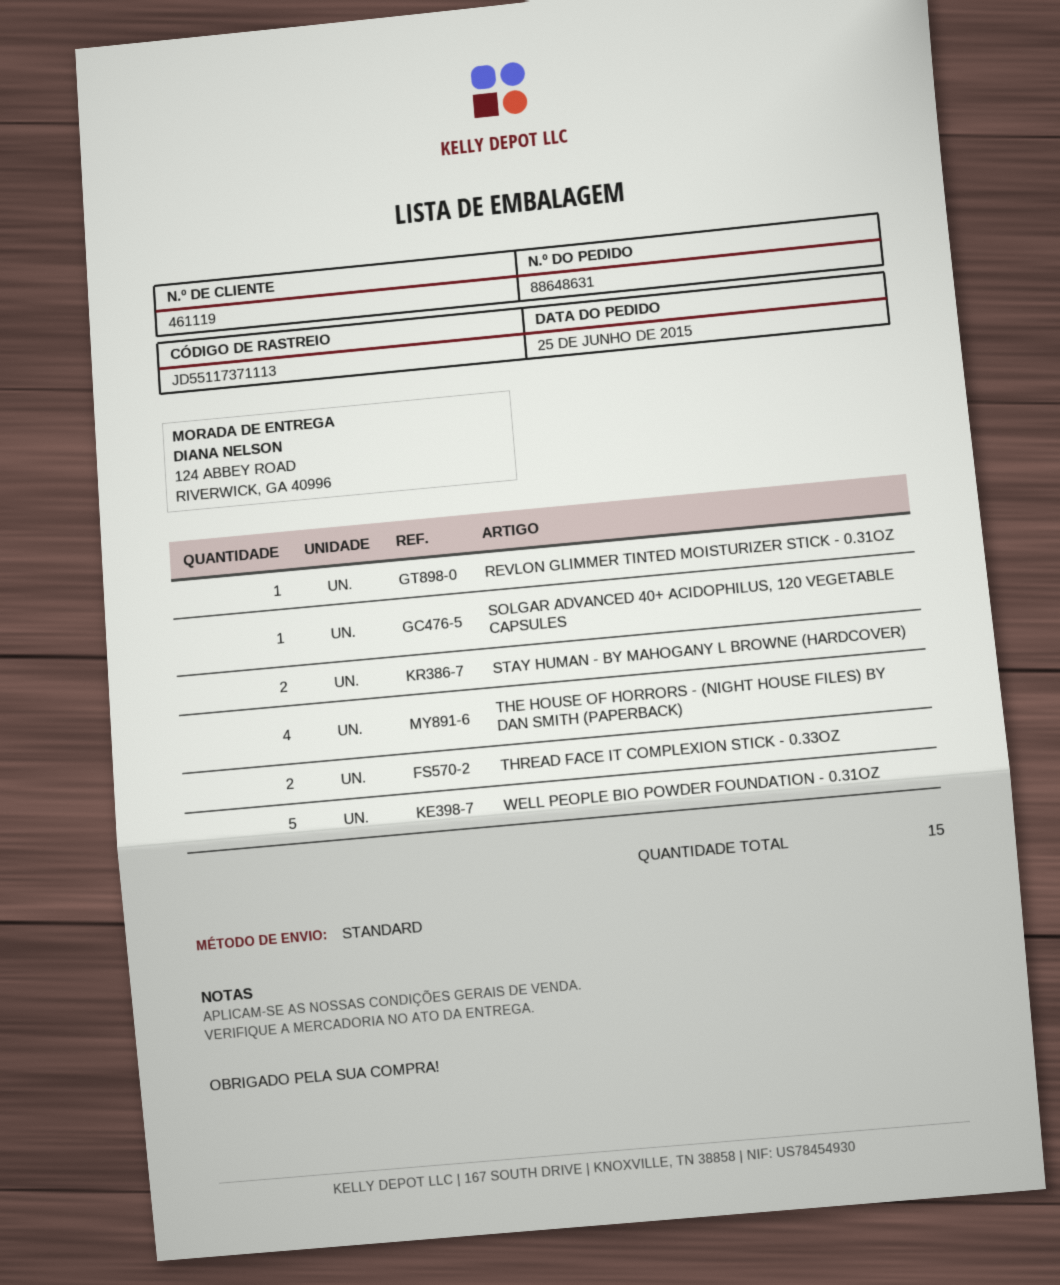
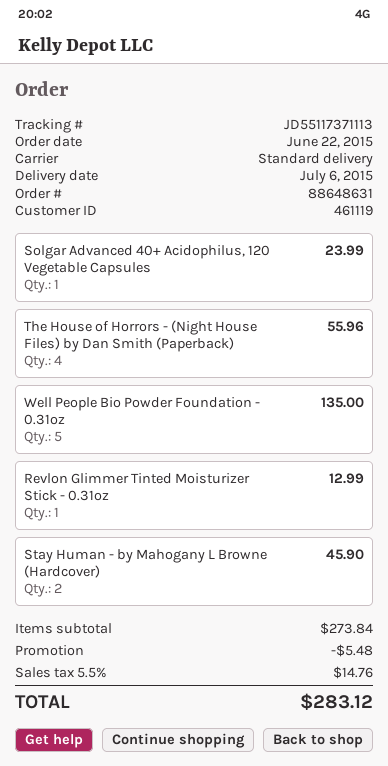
order date: 2015-06-25 -> 2015-06-22
THREAD FACE IT COMPLEXION STICK - 0.33OZ: 2 -> none

